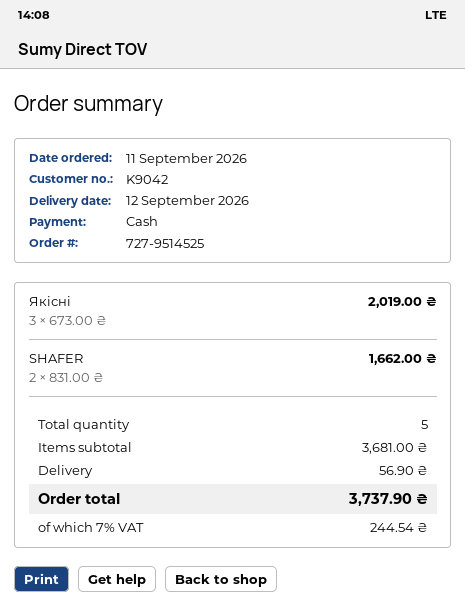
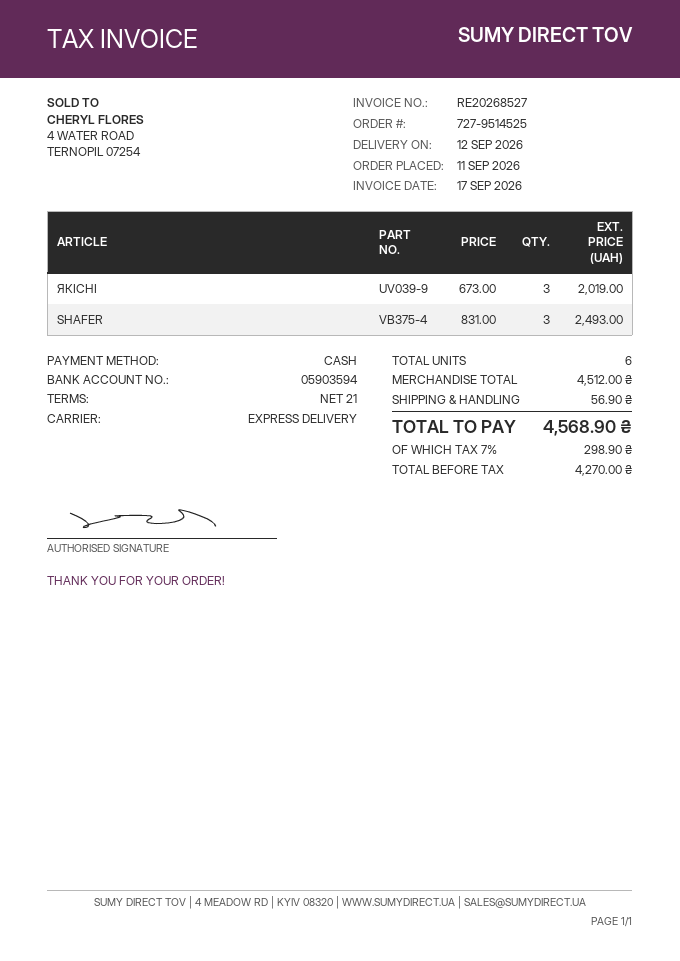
SHAFER: 2 x 831.00 = 1662.00 -> 3 x 831.00 = 2493.00
total quantity: 5 -> 6
subtotal: 3681.00 -> 4512.00
tax: 7% = 244.54 -> 7% = 298.90
total: 3737.90 -> 4568.90

